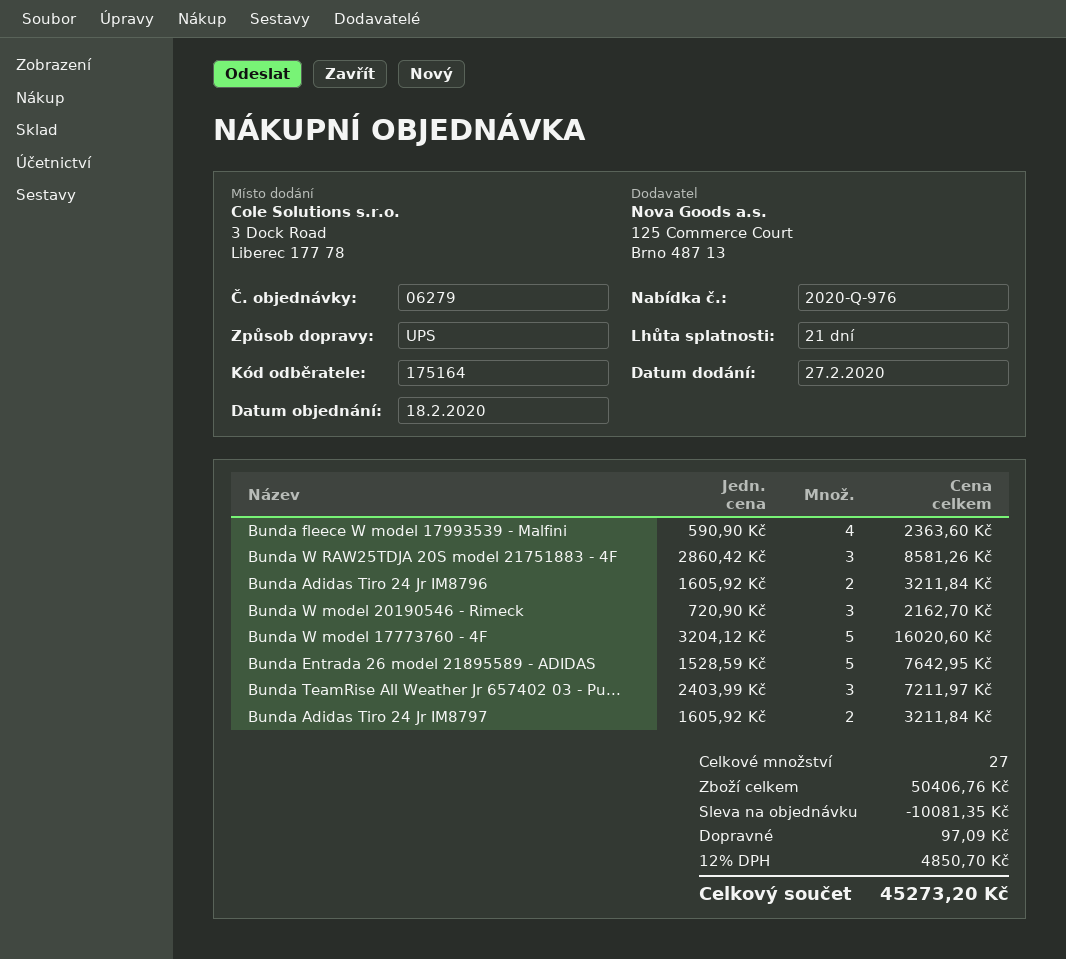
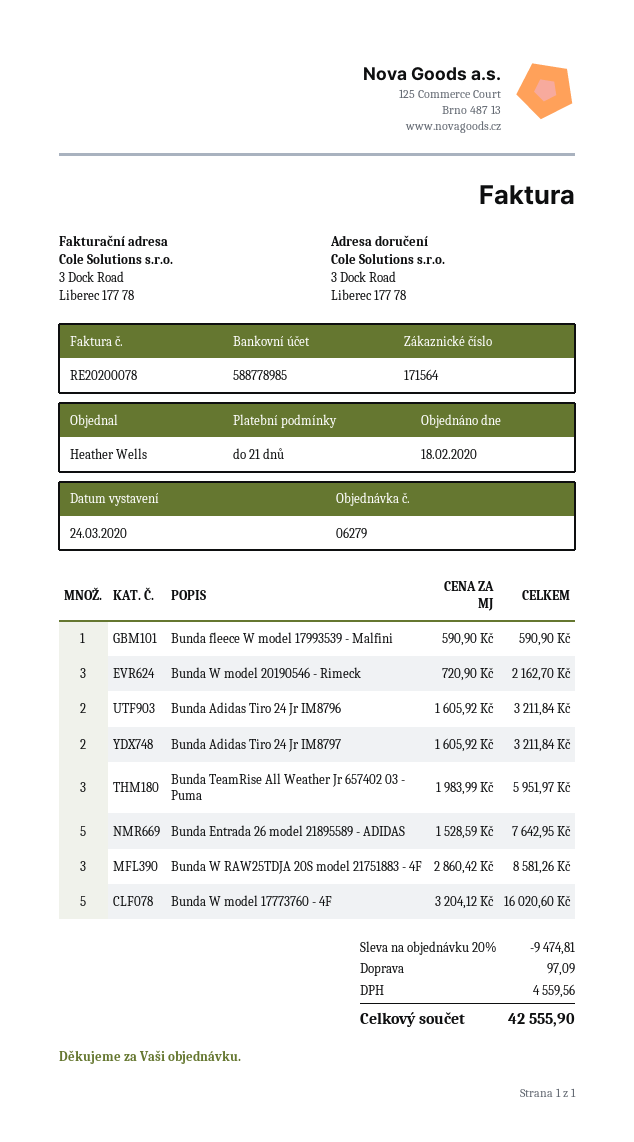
customer number: 175164 -> 171564
Bunda fleece W model 17993539 - Malfini: 4 x 590.90 = 2363.60 -> 1 x 590.90 = 590.90
Bunda TeamRise All Weather Jr 657402 03 - Pu...: 3 x 2403.99 = 7211.97 -> 3 x 1983.99 = 5951.97
discount: 10081.35 -> 9474.81
tax: 4850.70 -> 4559.56
total: 45273.20 -> 42555.90

